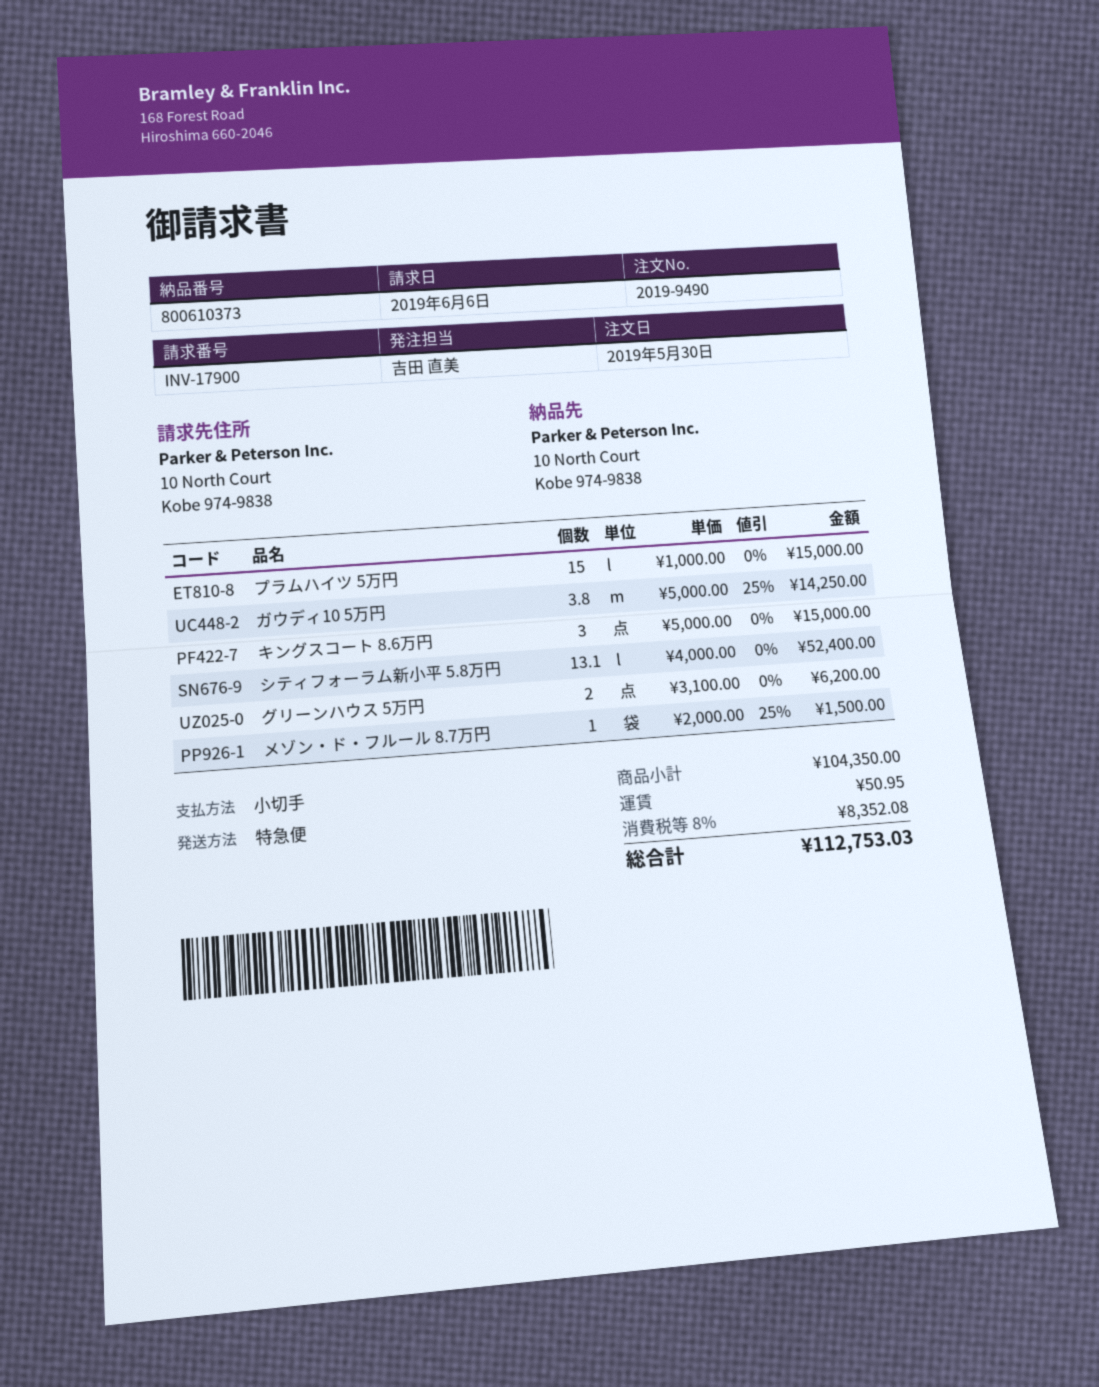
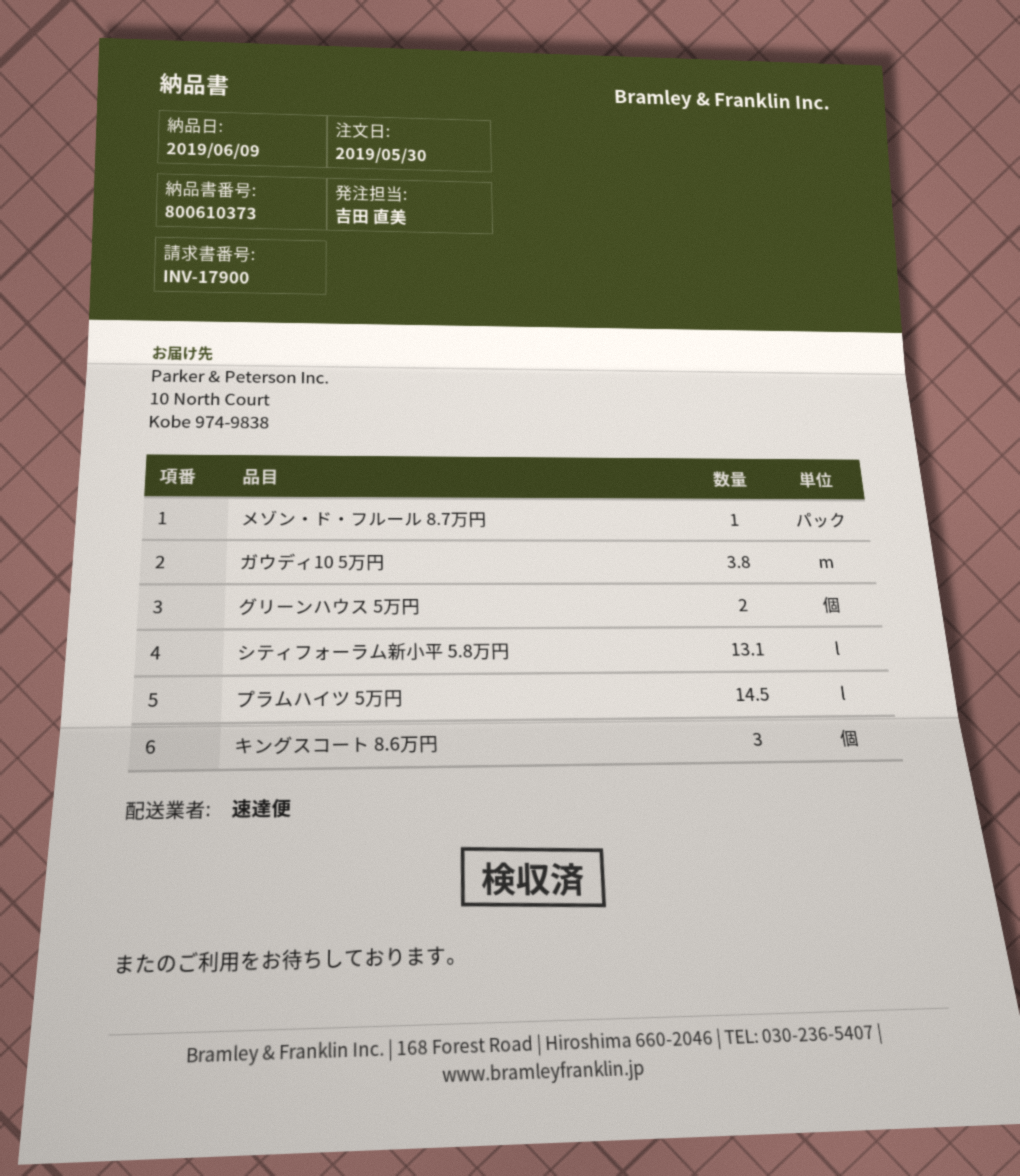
プラムハイツ 5万円: 15 -> 14.5

